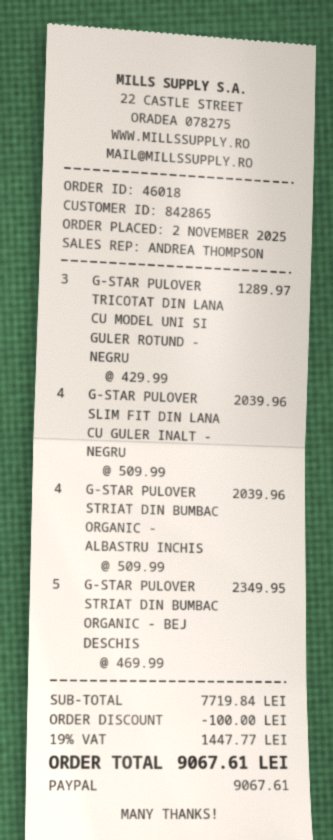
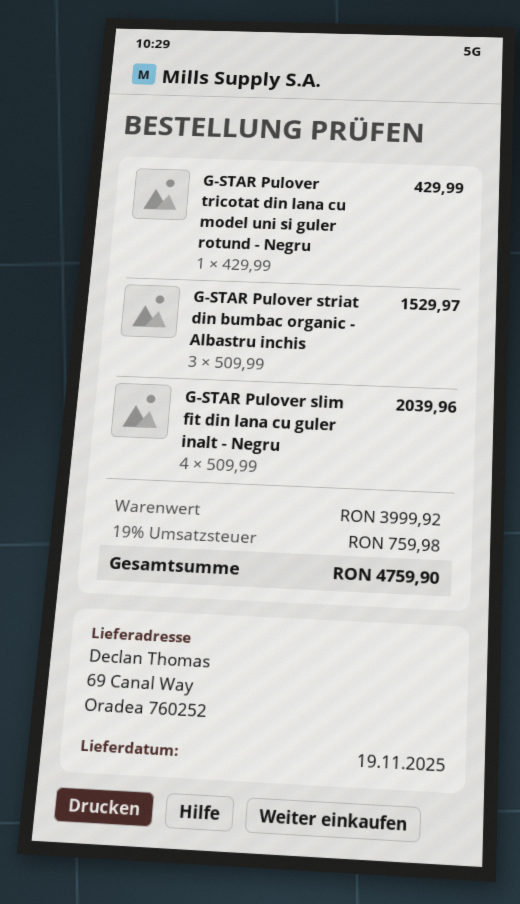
G-STAR PULOVER TRICOTAT DIN LANA CU MODEL UNI SI GULER ROTUND - NEGRU: 3 x 429.99 = 1289.97 -> 1 x 429.99 = 429.99
G-STAR PULOVER STRIAT DIN BUMBAC ORGANIC - ALBASTRU INCHIS: 4 x 509.99 = 2039.96 -> 3 x 509.99 = 1529.97
G-STAR PULOVER STRIAT DIN BUMBAC ORGANIC - BEJ DESCHIS: 5 x 469.99 = 2349.95 -> none
subtotal: 7719.84 -> 3999.92
discount: 100.00 -> none
tax: 19% = 1447.77 -> 19% = 759.98
total: 9067.61 -> 4759.90

